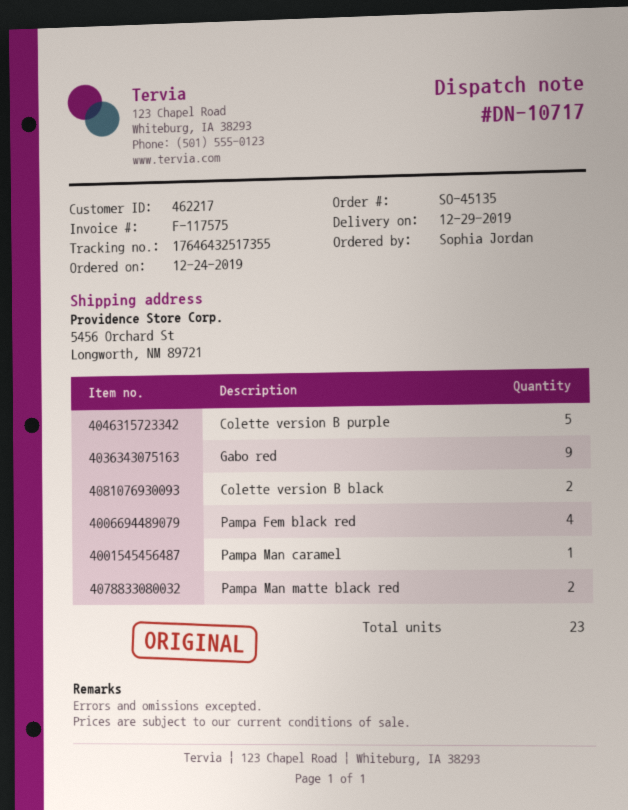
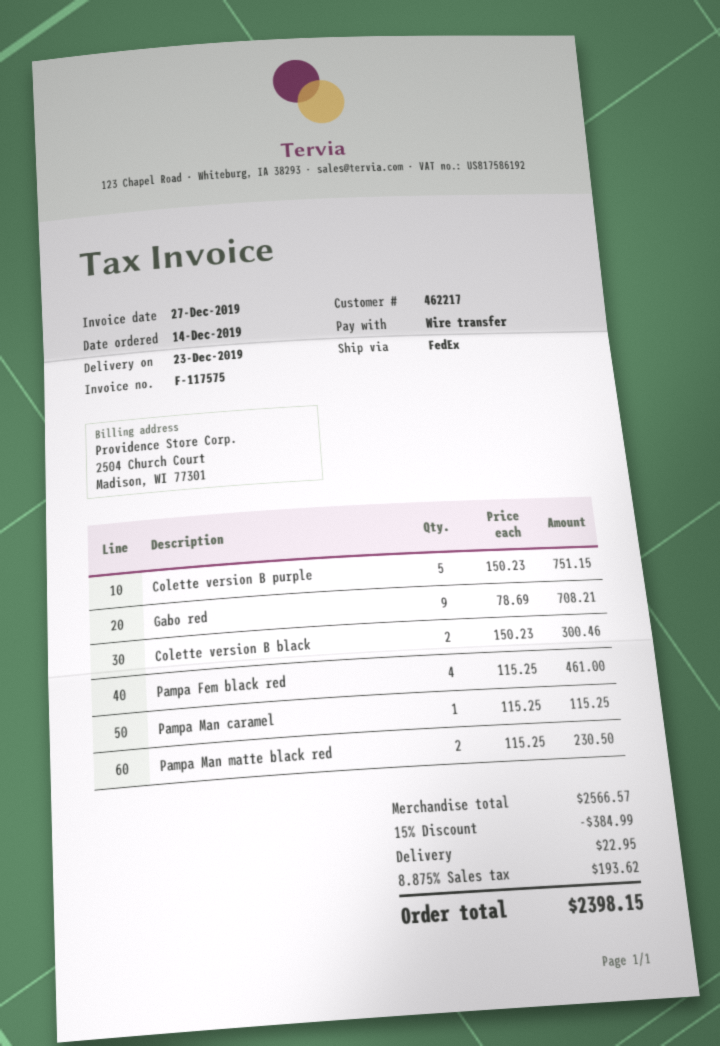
order date: 2019-12-24 -> 2019-12-14
delivery date: 2019-12-29 -> 2019-12-23

